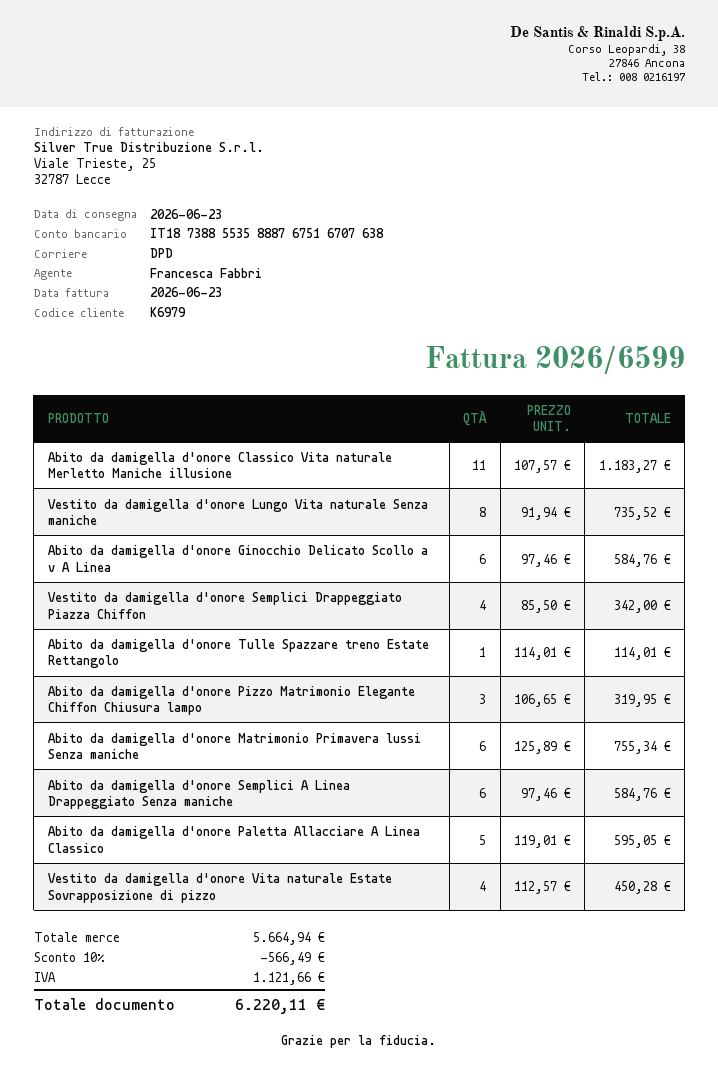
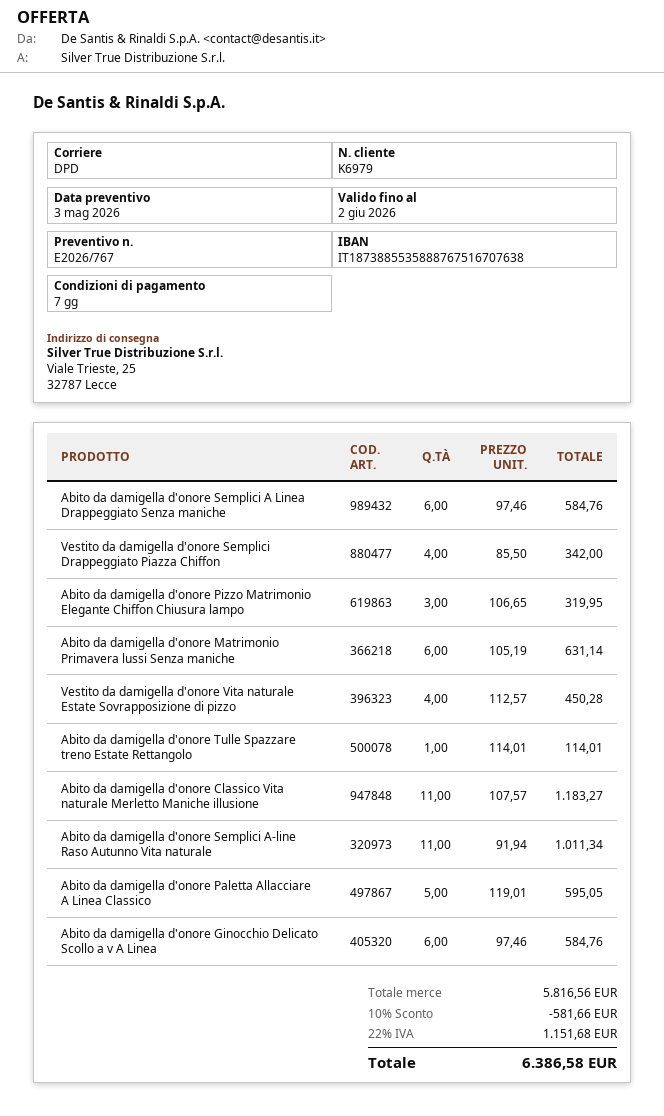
Vestito da damigella d'onore Lungo Vita naturale Senza maniche: 8 x 91.94 = 735.52 -> none
Abito da damigella d'onore Matrimonio Primavera lussi Senza maniche: 6 x 125.89 = 755.34 -> 6 x 105.19 = 631.14
Abito da damigella d'onore Semplici A-line Raso Autunno Vita naturale: none -> 11 x 91.94 = 1011.34
subtotal: 5664.94 -> 5816.56
discount: 10% = 566.49 -> 10% = 581.66
tax: 1121.66 -> 1151.68
total: 6220.11 -> 6386.58

